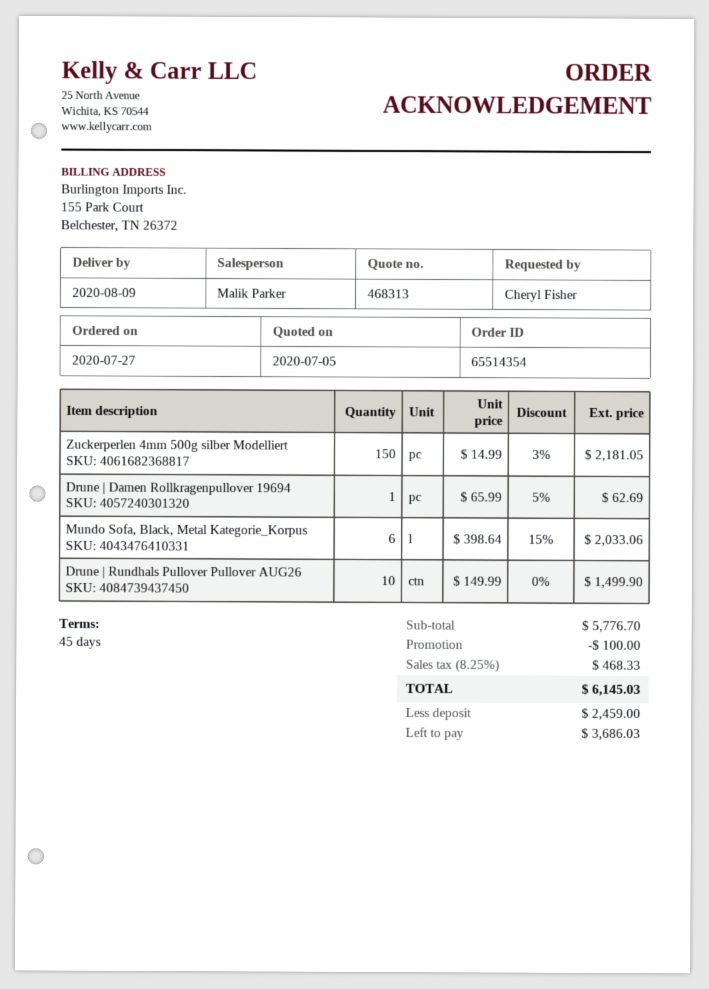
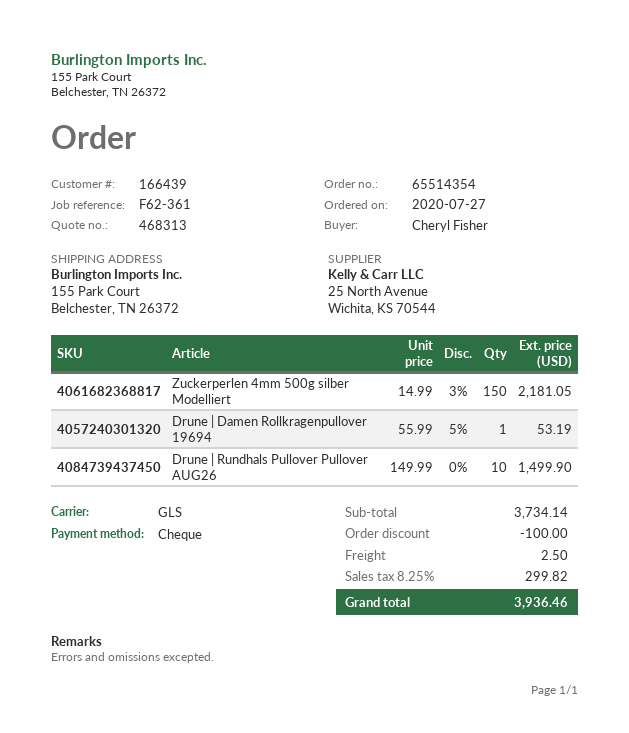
Drune | Damen Rollkragenpullover 19694: 1 x 65.99 - 5% = 62.69 -> 1 x 55.99 - 5% = 53.19
Mundo Sofa, Black, Metal Kategorie_Korpus: 6 x 398.64 - 15% = 2033.06 -> none
subtotal: 5776.70 -> 3734.14
shipping: none -> 2.50
tax: 8.25% = 468.33 -> 8.25% = 299.82
total: 6145.03 -> 3936.46

